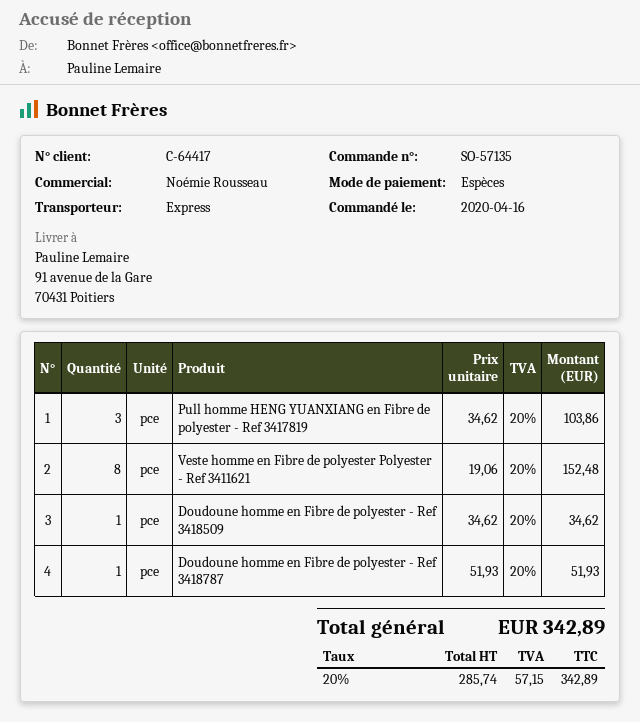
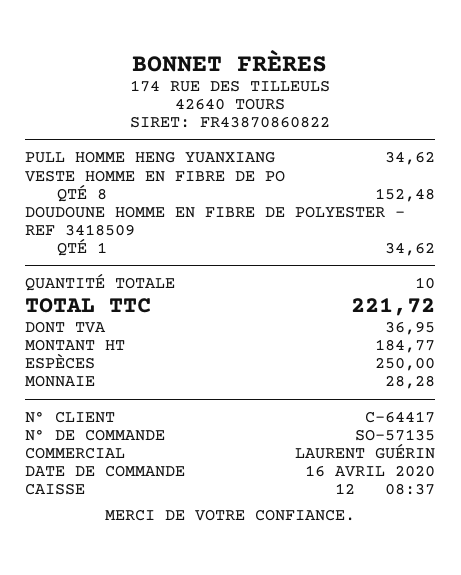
sales rep: Noémie Rousseau -> LAURENT GUÉRIN
Pull homme HENG YUANXIANG en Fibre de polyester - Ref 3417819: 3 for 103.86 -> 1 for 34.62
Doudoune homme en Fibre de polyester - Ref 3418787: 1 for 51.93 -> none
net: 285.74 -> 184.77
tax: 57.15 -> 36.95
total: 342.89 -> 221.72

